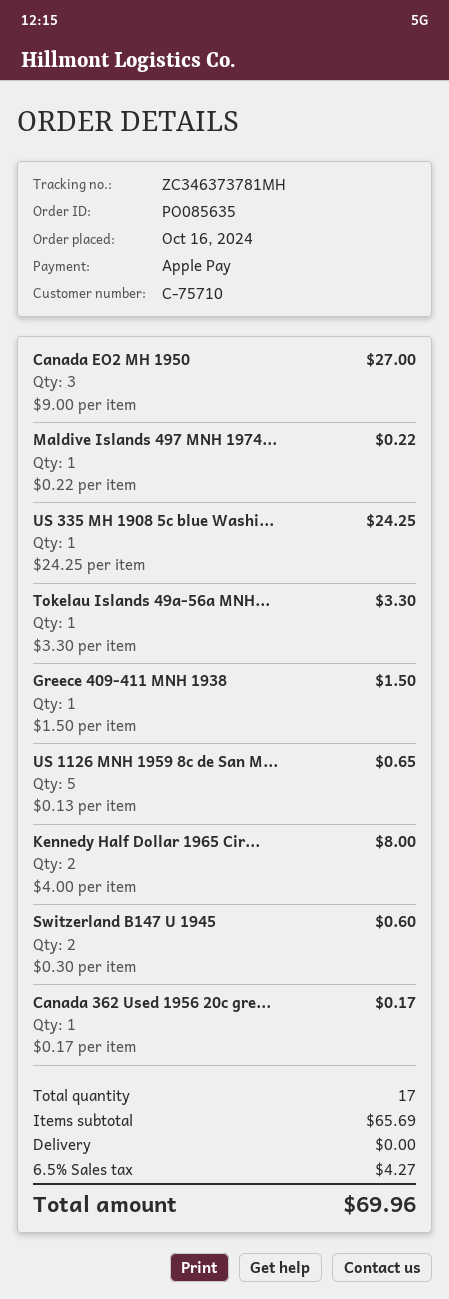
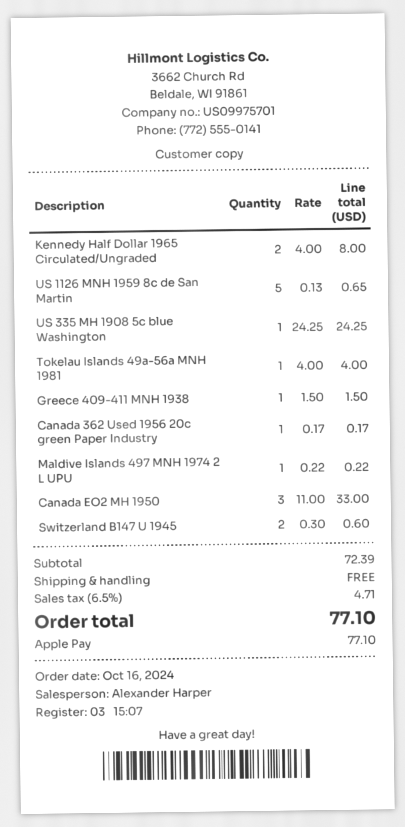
Canada EO2 MH 1950: 3 x 9.00 = 27.00 -> 3 x 11.00 = 33.00
Tokelau Islands 49a-56a MNH...: 1 x 3.30 = 3.30 -> 1 x 4.00 = 4.00
subtotal: 65.69 -> 72.39
tax: 6.5% = 4.27 -> 6.5% = 4.71
total: 69.96 -> 77.10

